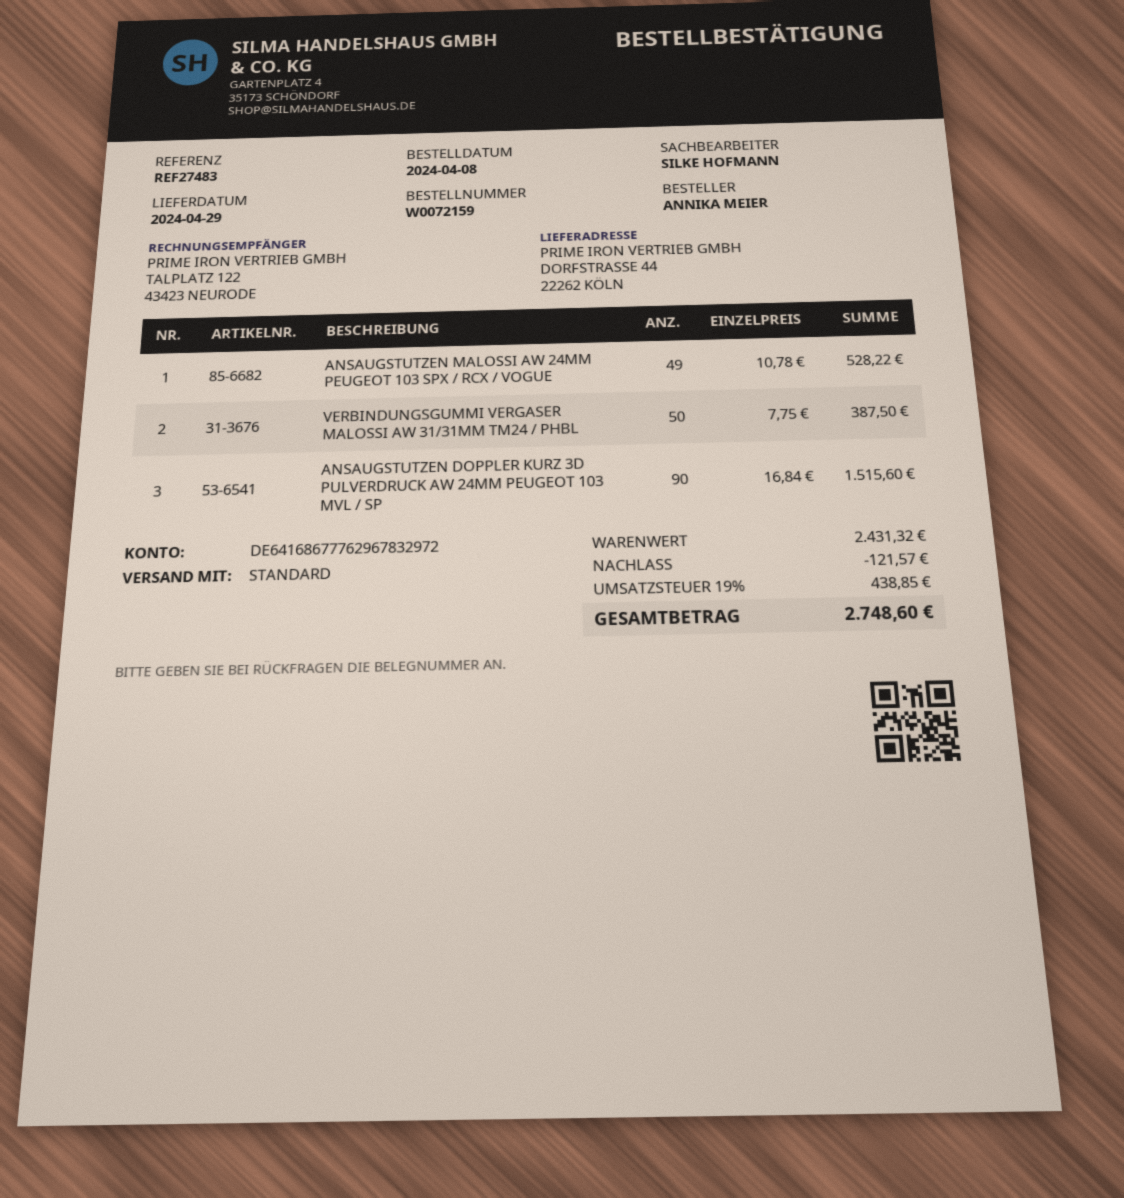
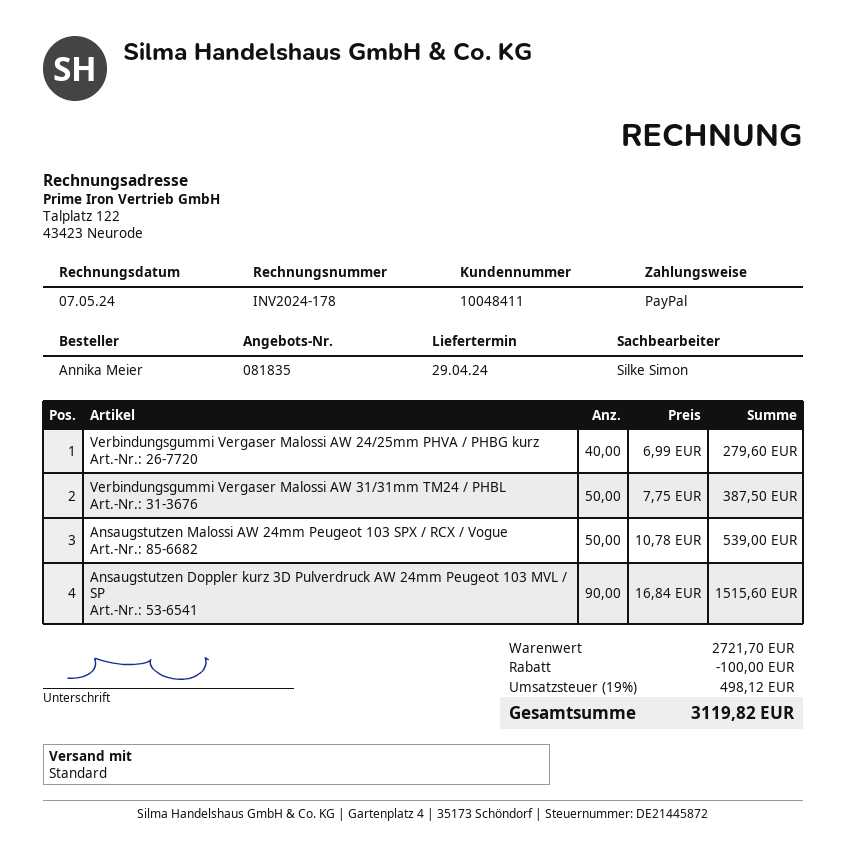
sales rep: SILKE HOFMANN -> Silke Simon
ANSAUGSTUTZEN MALOSSI AW 24MM PEUGEOT 103 SPX / RCX / VOGUE: 49 x 10.78 = 528.22 -> 50 x 10.78 = 539.00
Verbindungsgummi Vergaser Malossi AW 24/25mm PHVA / PHBG kurz: none -> 40 x 6.99 = 279.60
subtotal: 2431.32 -> 2721.70
discount: 121.57 -> 100.00
tax: 19% = 438.85 -> 19% = 498.12
total: 2748.60 -> 3119.82

